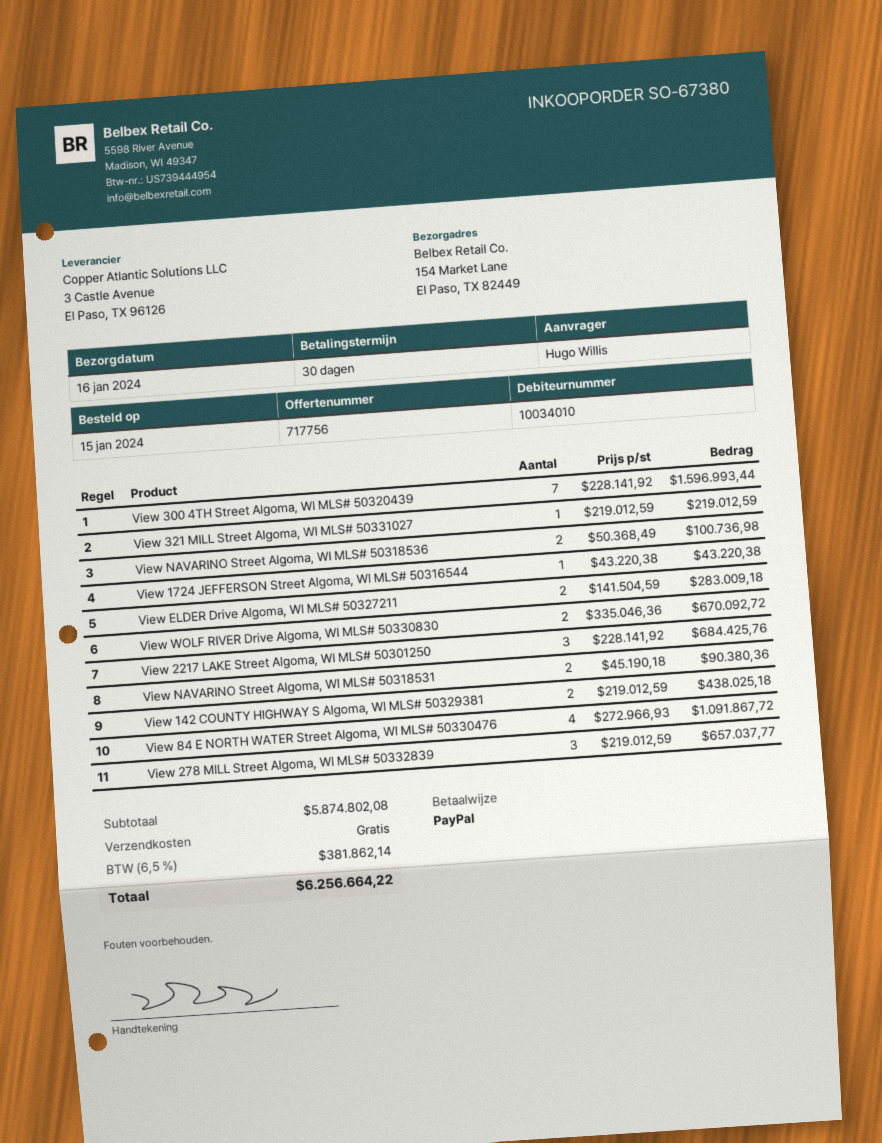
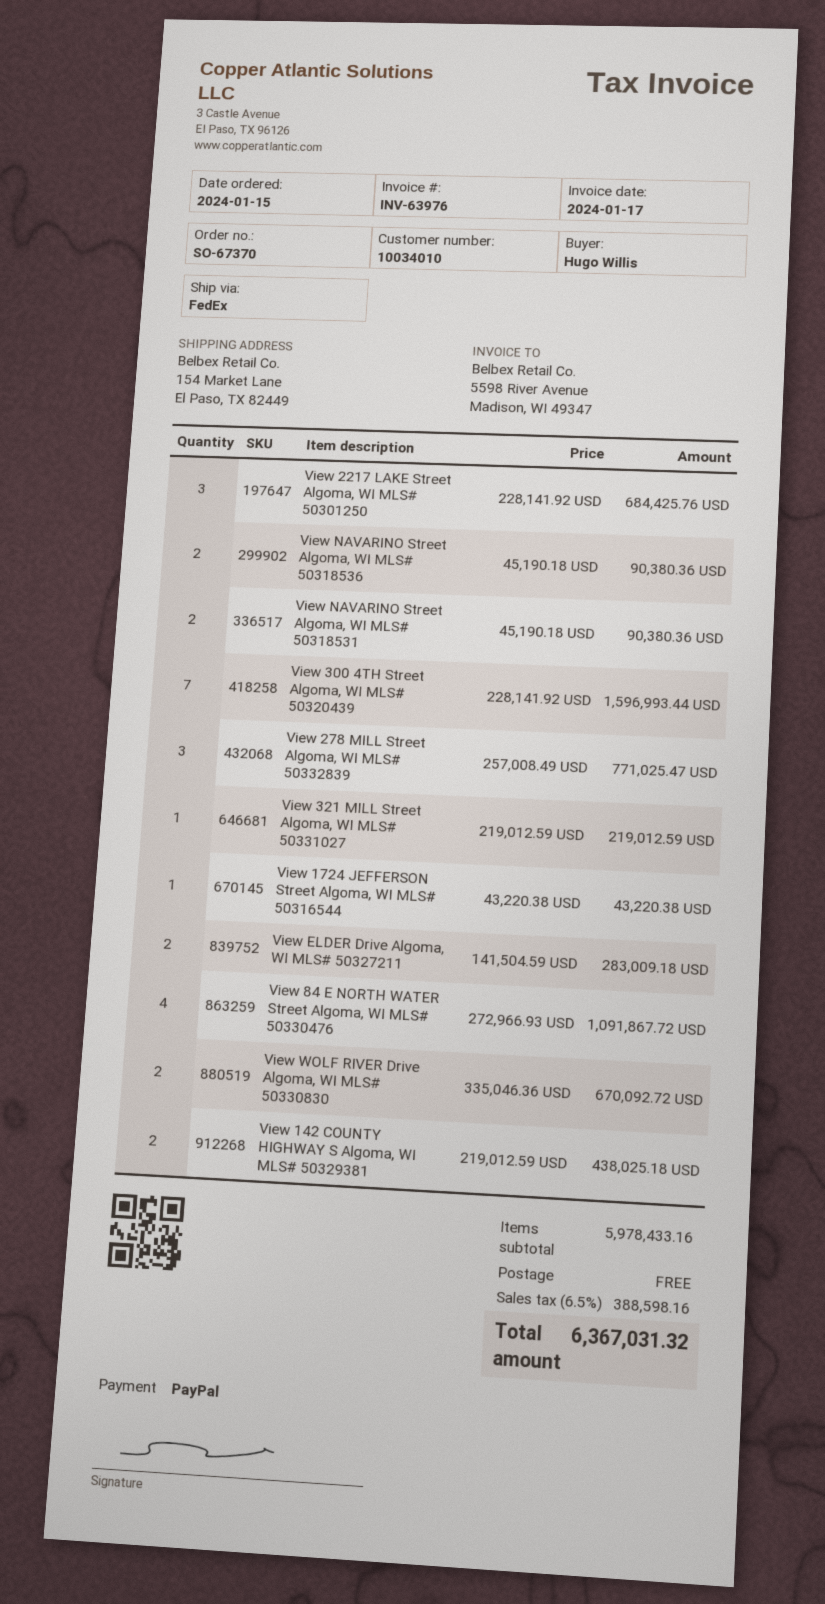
order number: SO-67380 -> SO-67370
View NAVARINO Street Algoma, WI MLS# 50318536: 2 x 50368.49 = 100736.98 -> 2 x 45190.18 = 90380.36
View 278 MILL Street Algoma, WI MLS# 50332839: 3 x 219012.59 = 657037.77 -> 3 x 257008.49 = 771025.47
subtotal: 5874802.08 -> 5978433.16
tax: 6.5% = 381862.14 -> 6.5% = 388598.16
total: 6256664.22 -> 6367031.32

